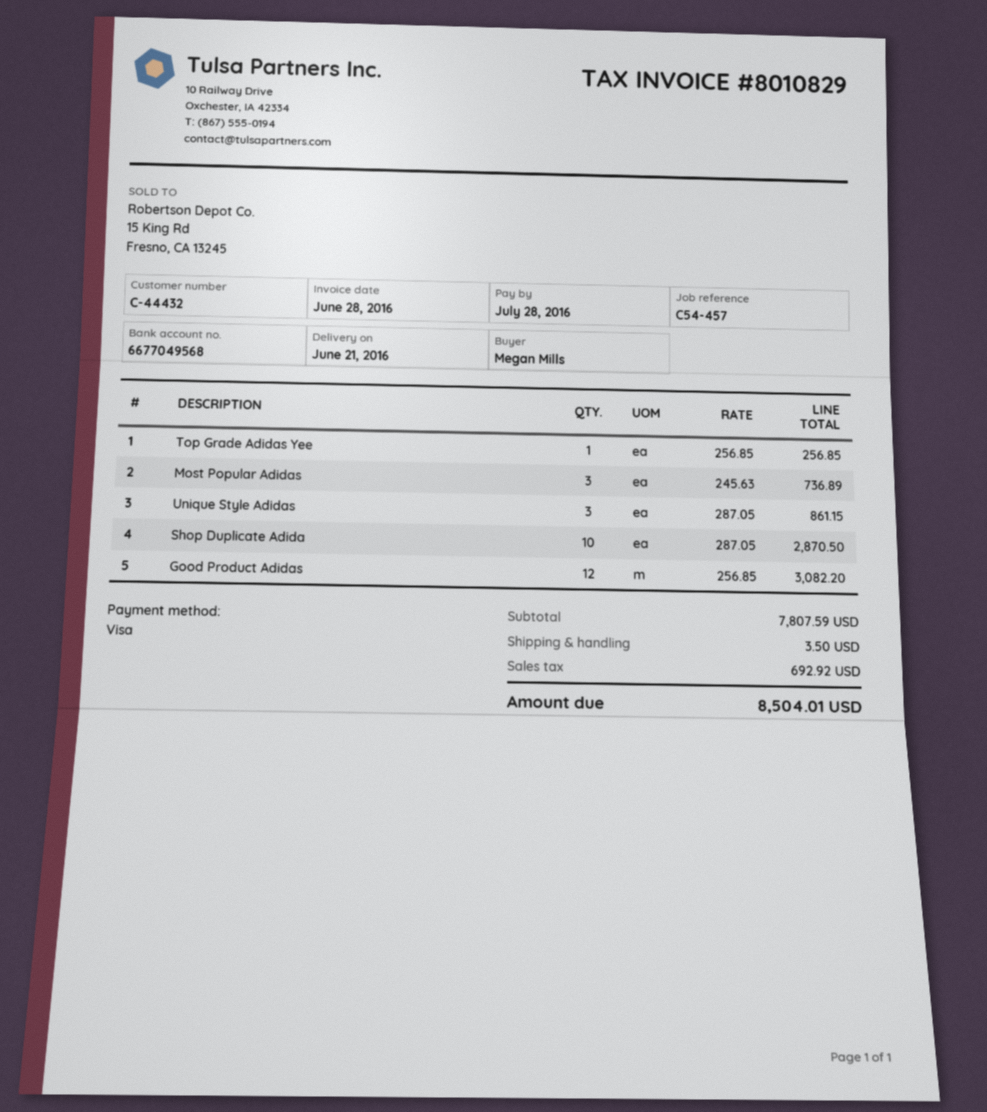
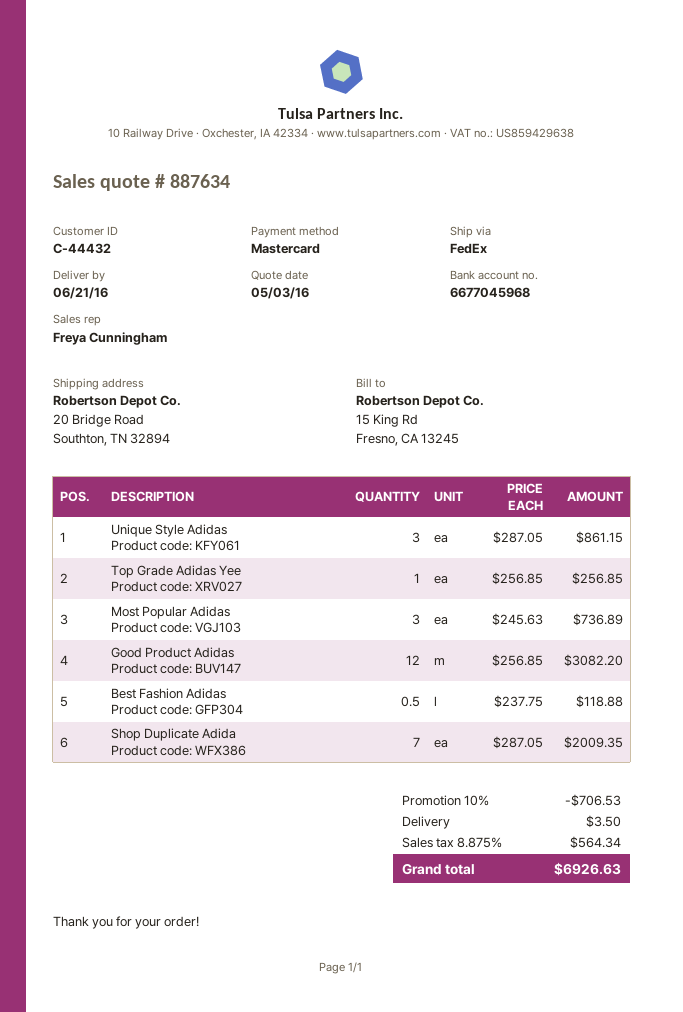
payment method: Visa -> Mastercard
bank account: 6677049568 -> 6677045968
Shop Duplicate Adida: 10 x 287.05 = 2870.50 -> 7 x 287.05 = 2009.35
Best Fashion Adidas: none -> 0.5 x 237.75 = 118.88
discount: none -> 10% = 706.53
tax: 692.92 -> 564.34
total: 8504.01 -> 6926.63

